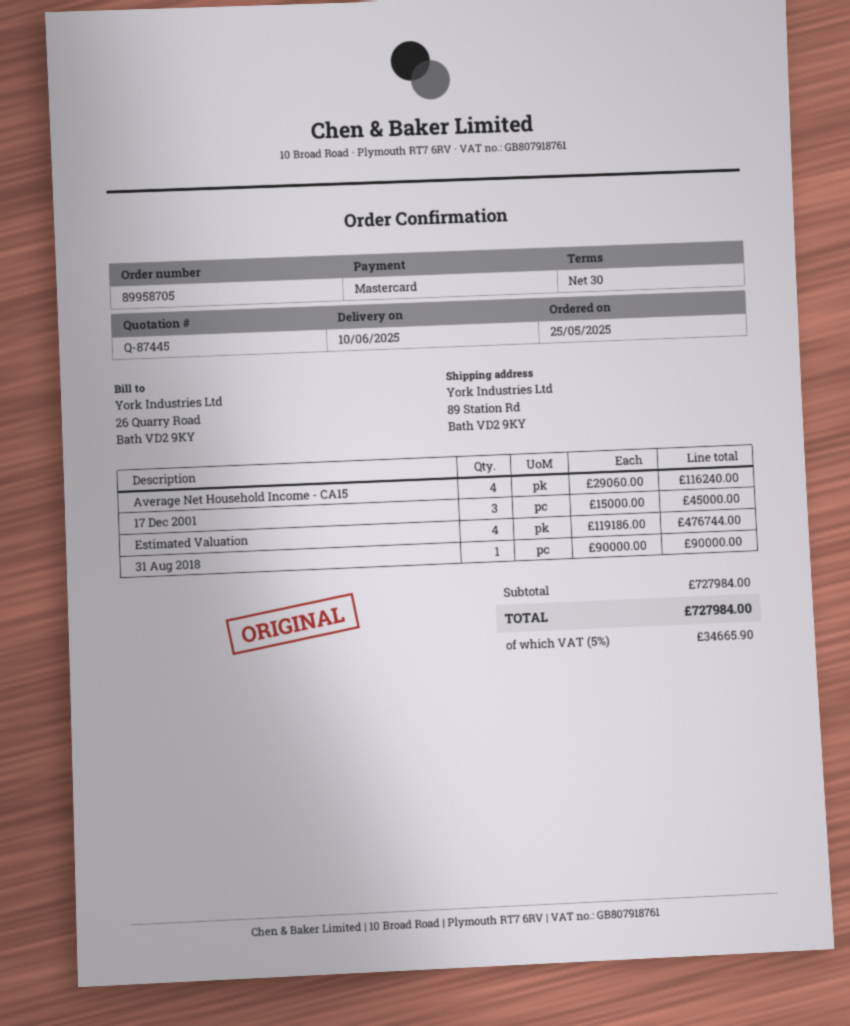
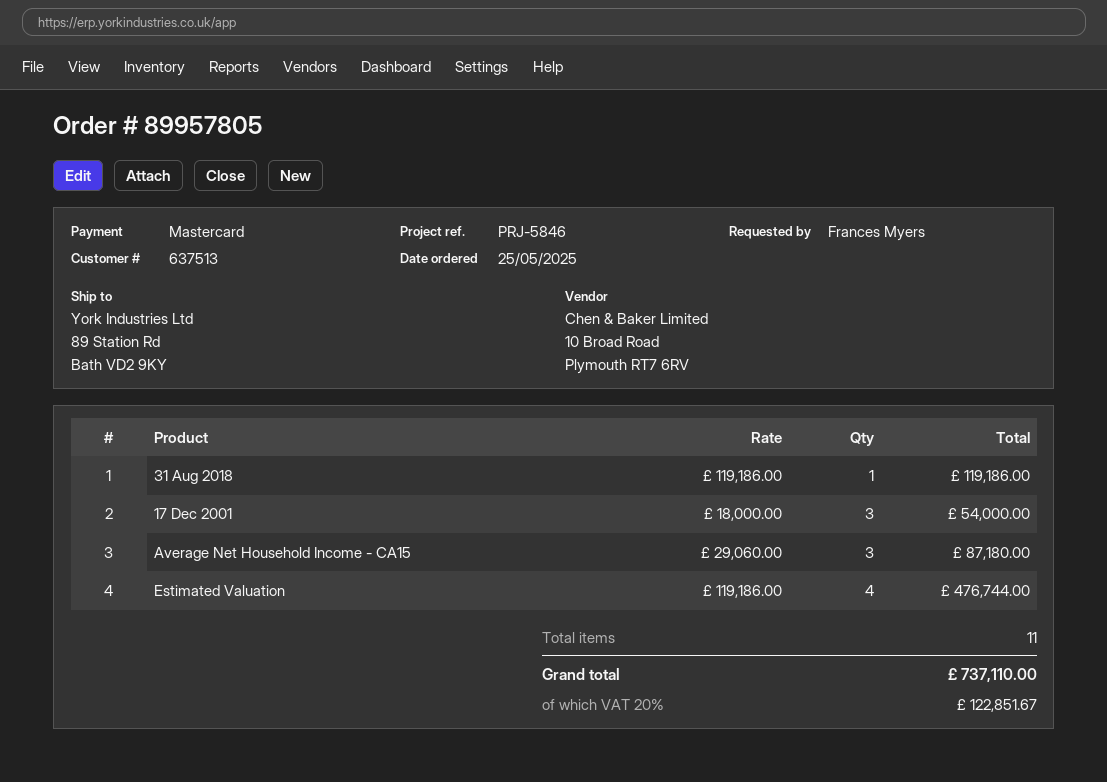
order number: 89958705 -> 89957805
Average Net Household Income - CA15: 4 x 29060.00 = 116240.00 -> 3 x 29060.00 = 87180.00
17 Dec 2001: 3 x 15000.00 = 45000.00 -> 3 x 18000.00 = 54000.00
31 Aug 2018: 1 x 90000.00 = 90000.00 -> 1 x 119186.00 = 119186.00
tax: 5% = 34665.90 -> 20% = 122851.67
total: 727984.00 -> 737110.00

